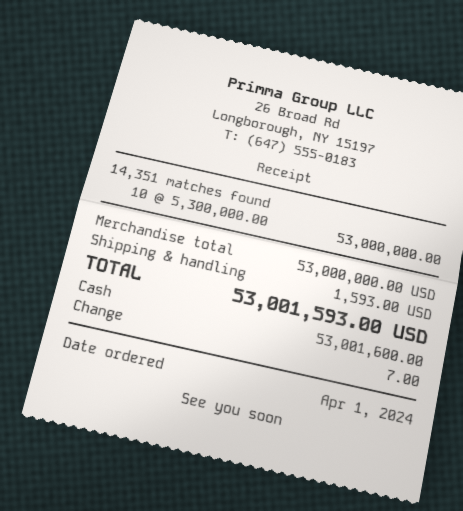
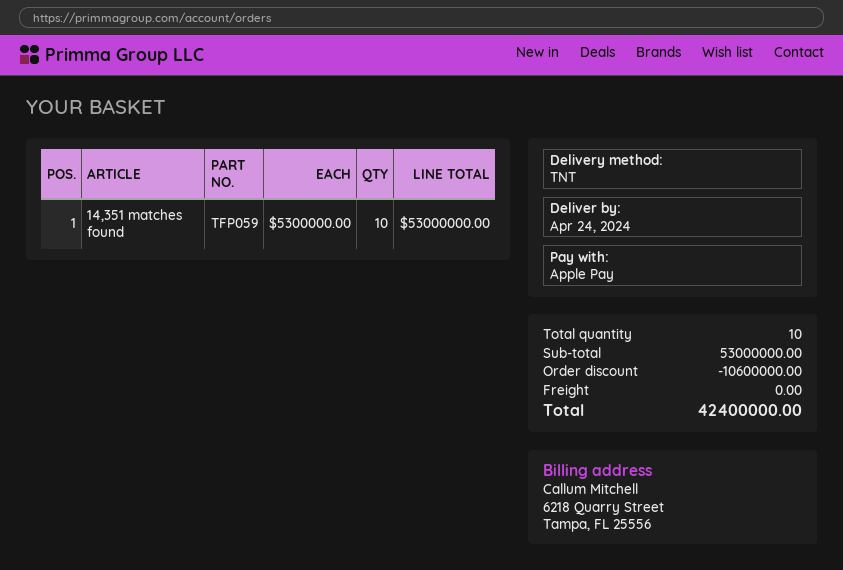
payment method: cash -> Apple Pay
discount: none -> 10600000.00
shipping: 1593.00 -> 0.00
total: 53001593.00 -> 42400000.00

